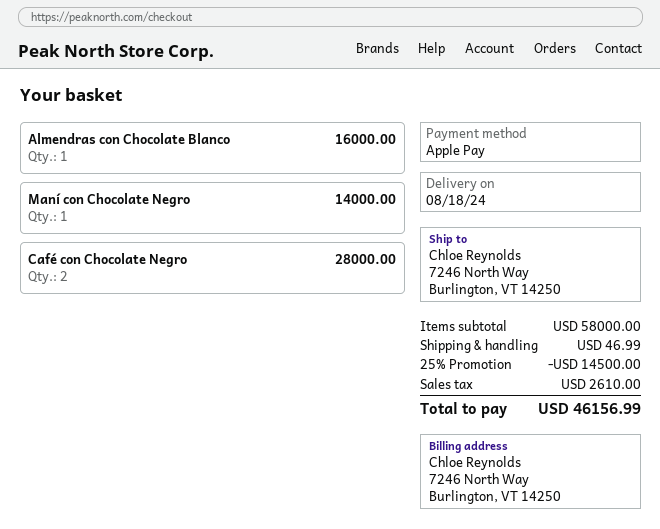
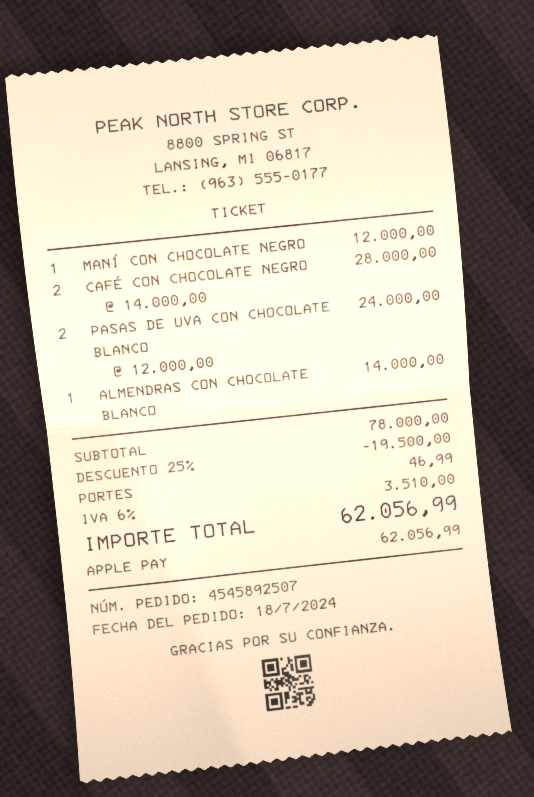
Almendras con Chocolate Blanco: 1 for 16000.00 -> 1 for 14000.00
Maní con Chocolate Negro: 1 for 14000.00 -> 1 for 12000.00
PASAS DE UVA CON CHOCOLATE BLANCO: none -> 2 for 24000.00
subtotal: 58000.00 -> 78000.00
discount: 25% = 14500.00 -> 25% = 19500.00
tax: 2610.00 -> 3510.00
total: 46156.99 -> 62056.99

